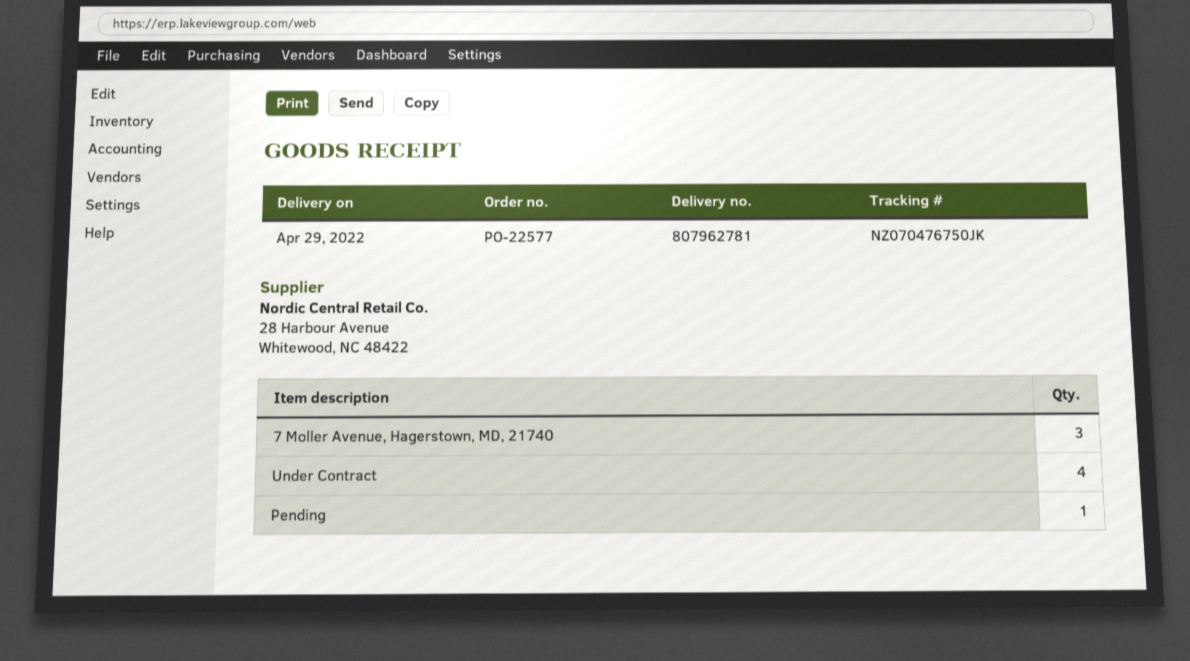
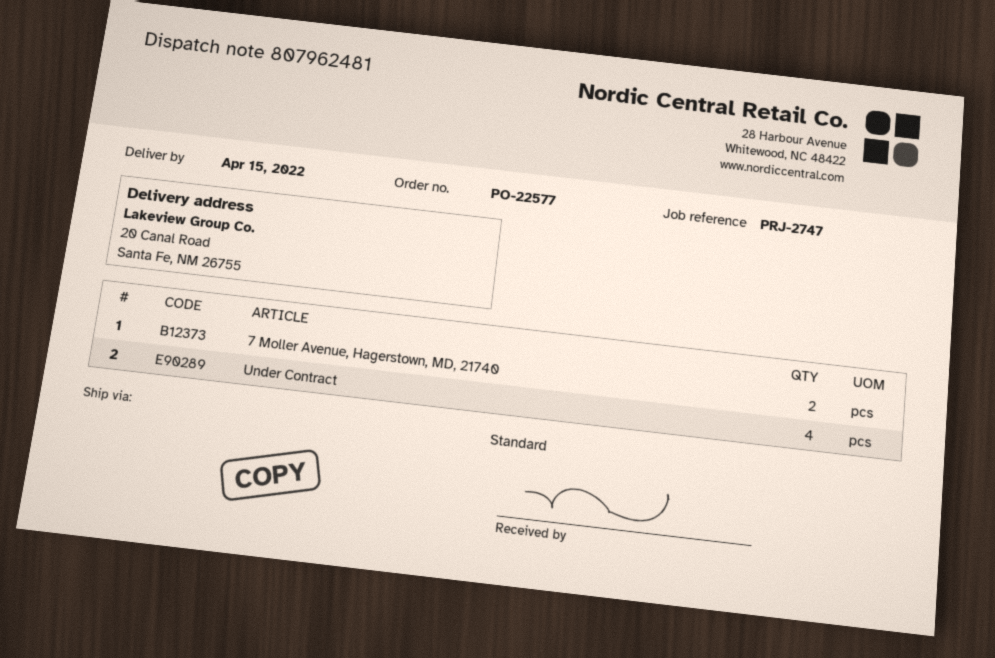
delivery note number: 807962781 -> 807962481
delivery date: 2022-04-29 -> 2022-04-15
7 Moller Avenue, Hagerstown, MD, 21740: 3 -> 2
Pending: 1 -> none

